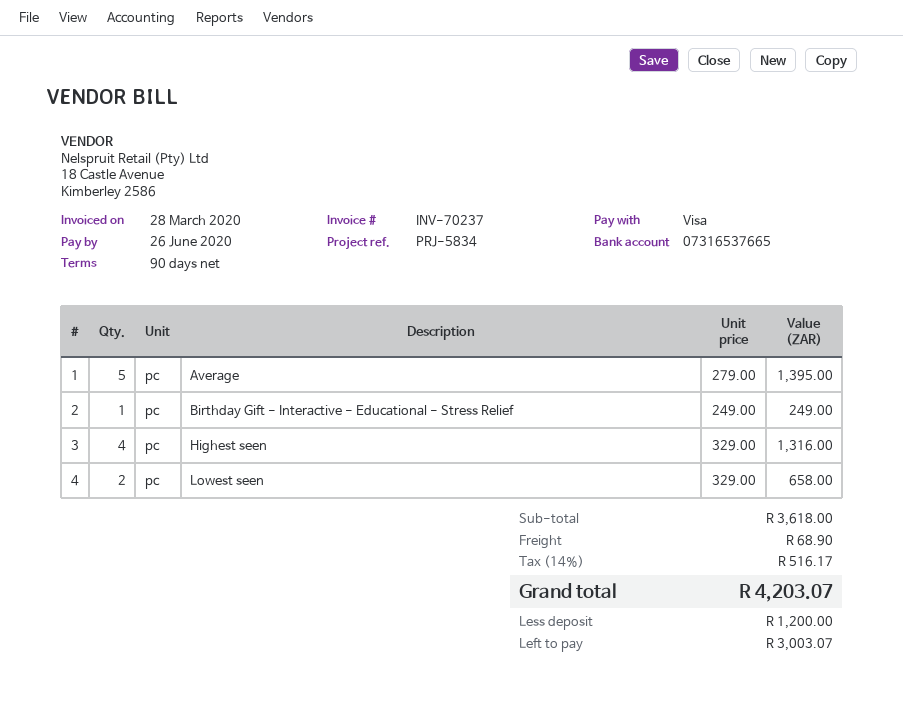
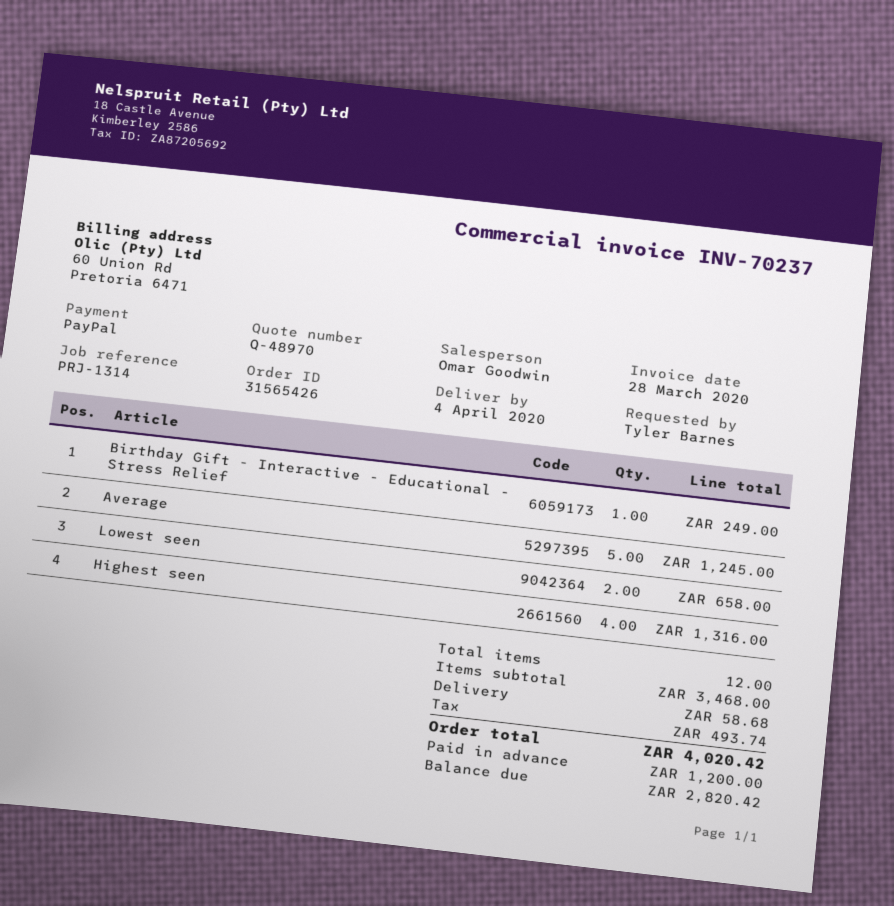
reference: PRJ-5834 -> PRJ-1314
payment method: Visa -> PayPal
Average: 5 for 1395.00 -> 5 for 1245.00
subtotal: 3618.00 -> 3468.00
shipping: 68.90 -> 58.68
tax: 516.17 -> 493.74
total: 4203.07 -> 4020.42
balance: 3003.07 -> 2820.42

